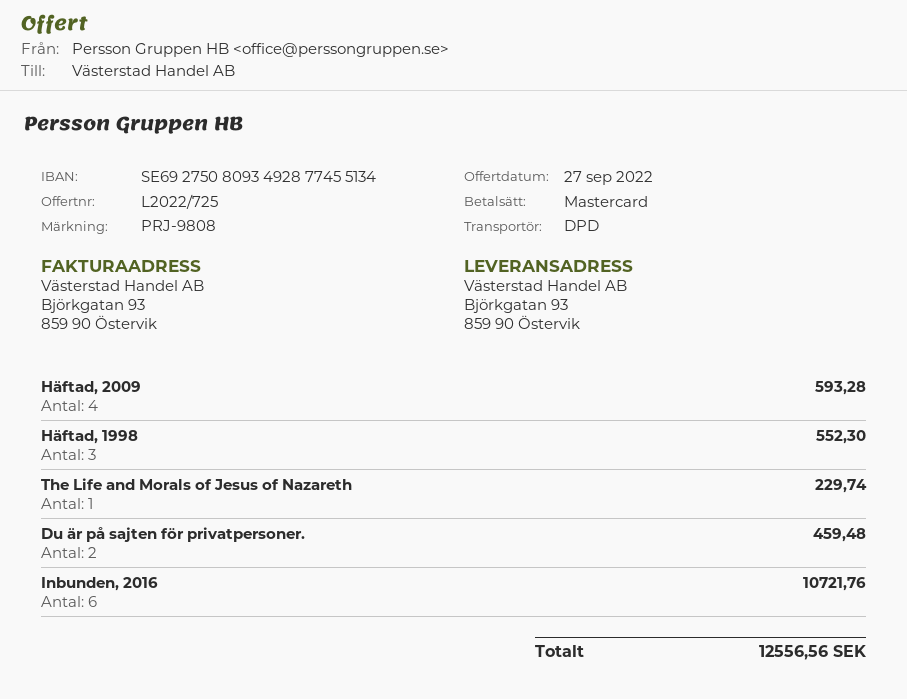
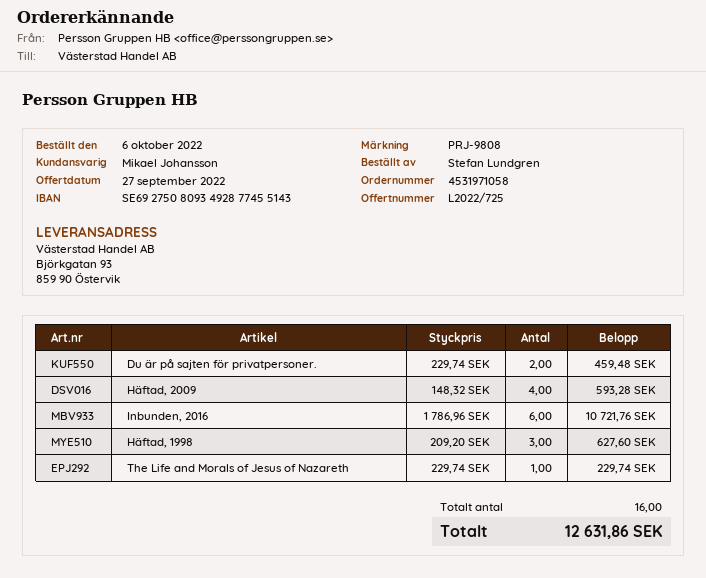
bank account: SE6927508093492877455134 -> SE6927508093492877455143
Häftad, 1998: 3 for 552.30 -> 3 for 627.60
total: 12556.56 -> 12631.86

